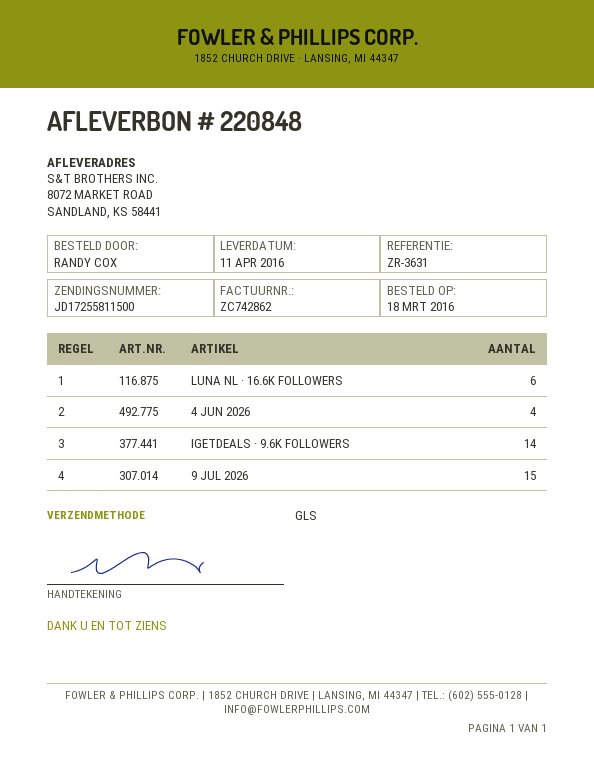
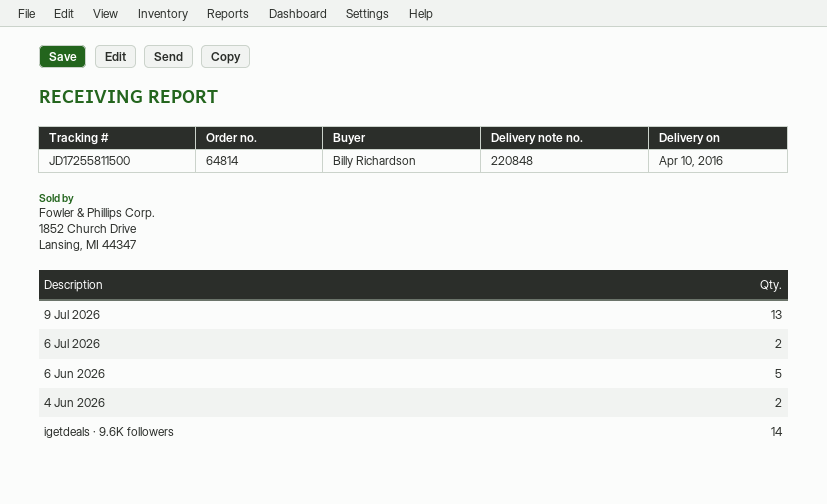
delivery date: 2016-04-11 -> 2016-04-10
ordered by: RANDY COX -> Billy Richardson
LUNA NL · 16.6K FOLLOWERS: 6 -> none
4 JUN 2026: 4 -> 2
9 JUL 2026: 15 -> 13
6 Jul 2026: none -> 2
6 Jun 2026: none -> 5

